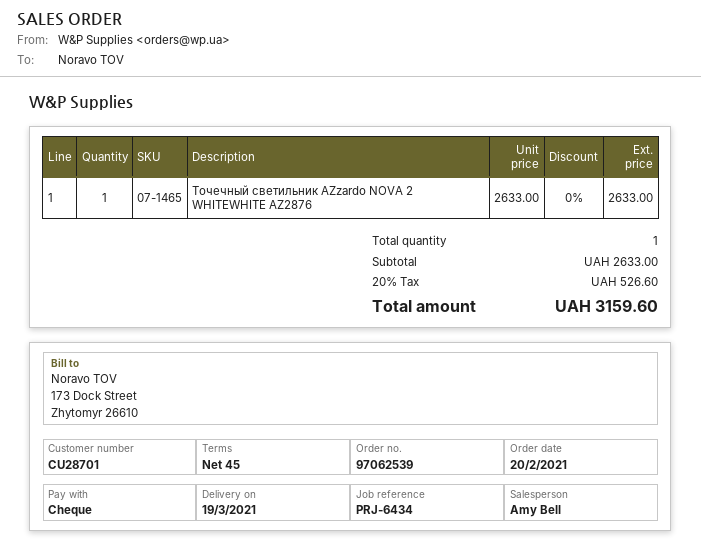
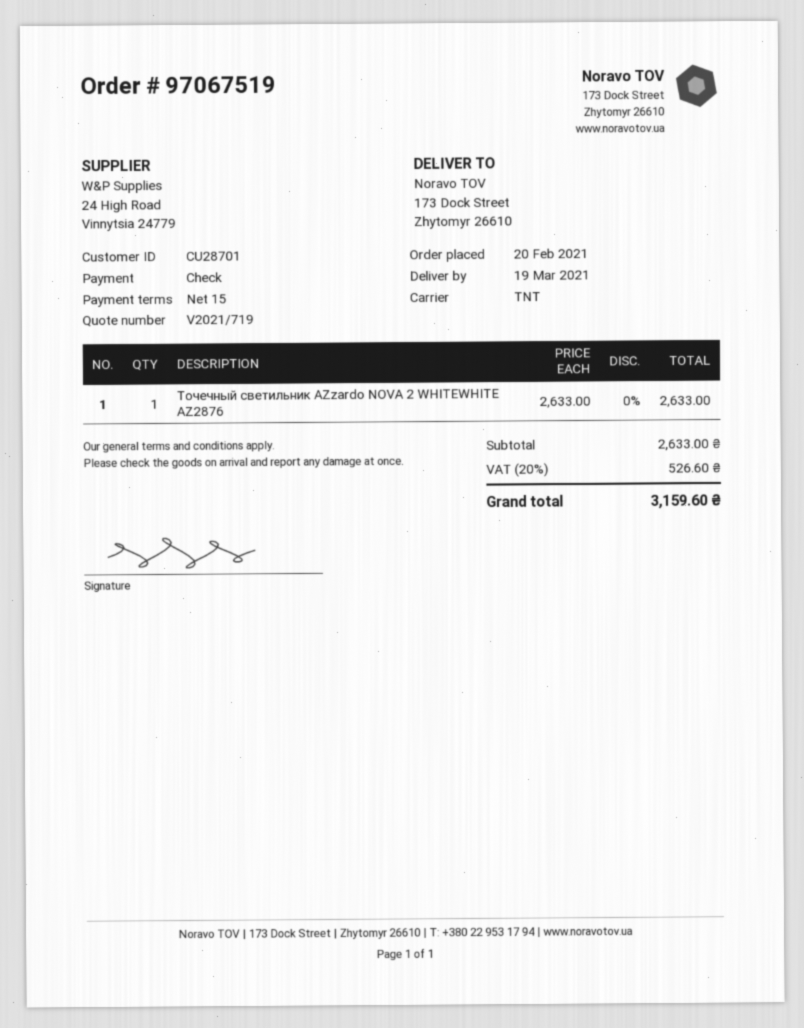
order number: 97062539 -> 97067519
payment terms: 45 days -> 15 days

